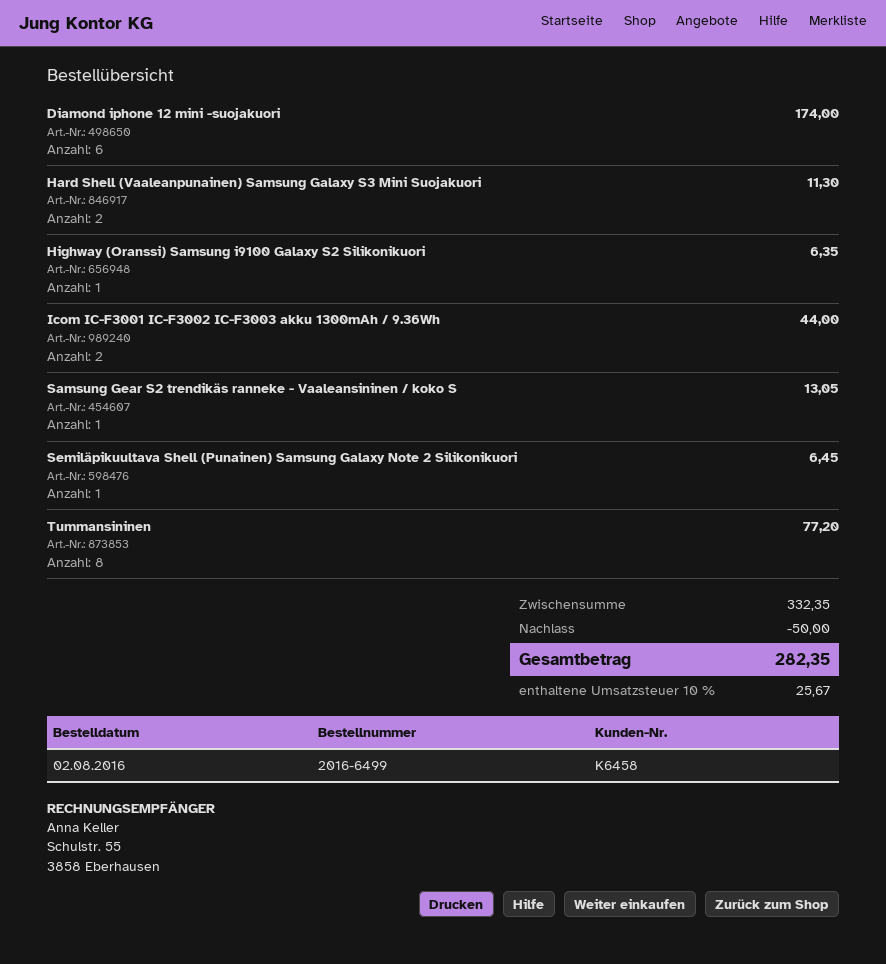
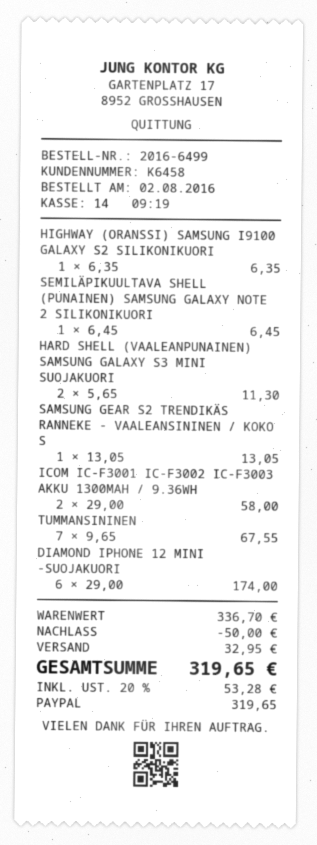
Icom IC-F3001 IC-F3002 IC-F3003 akku 1300mAh / 9.36Wh: 2 for 44.00 -> 2 for 58.00
Tummansininen: 8 for 77.20 -> 7 for 67.55
subtotal: 332.35 -> 336.70
shipping: none -> 32.95
tax: 10% = 25.67 -> 20% = 53.28
total: 282.35 -> 319.65

